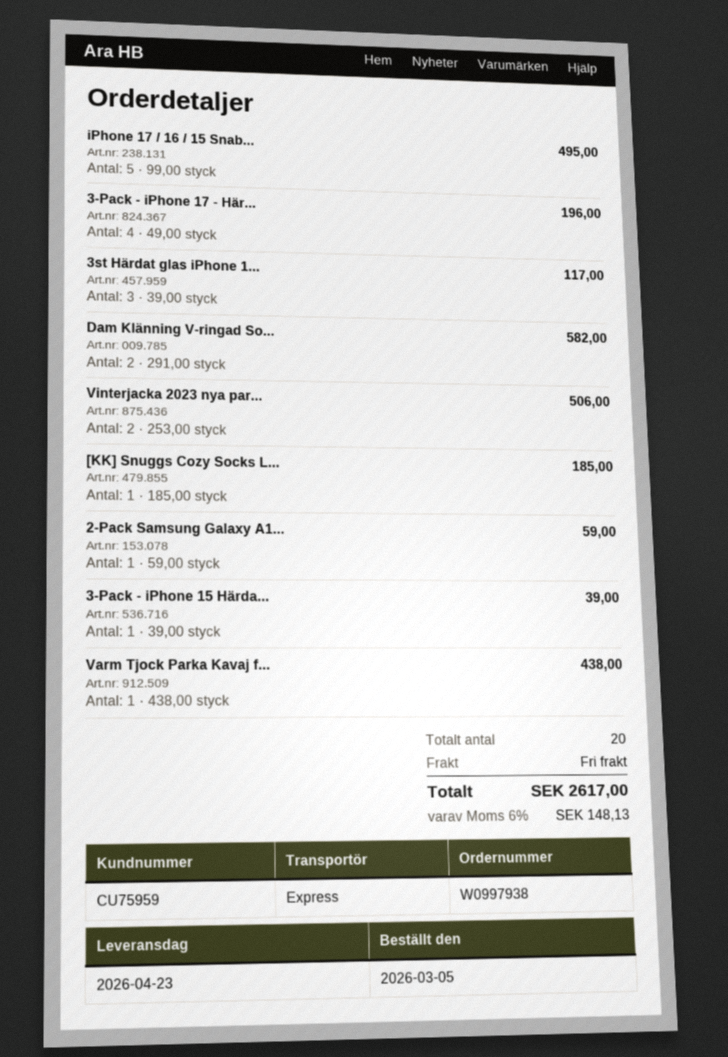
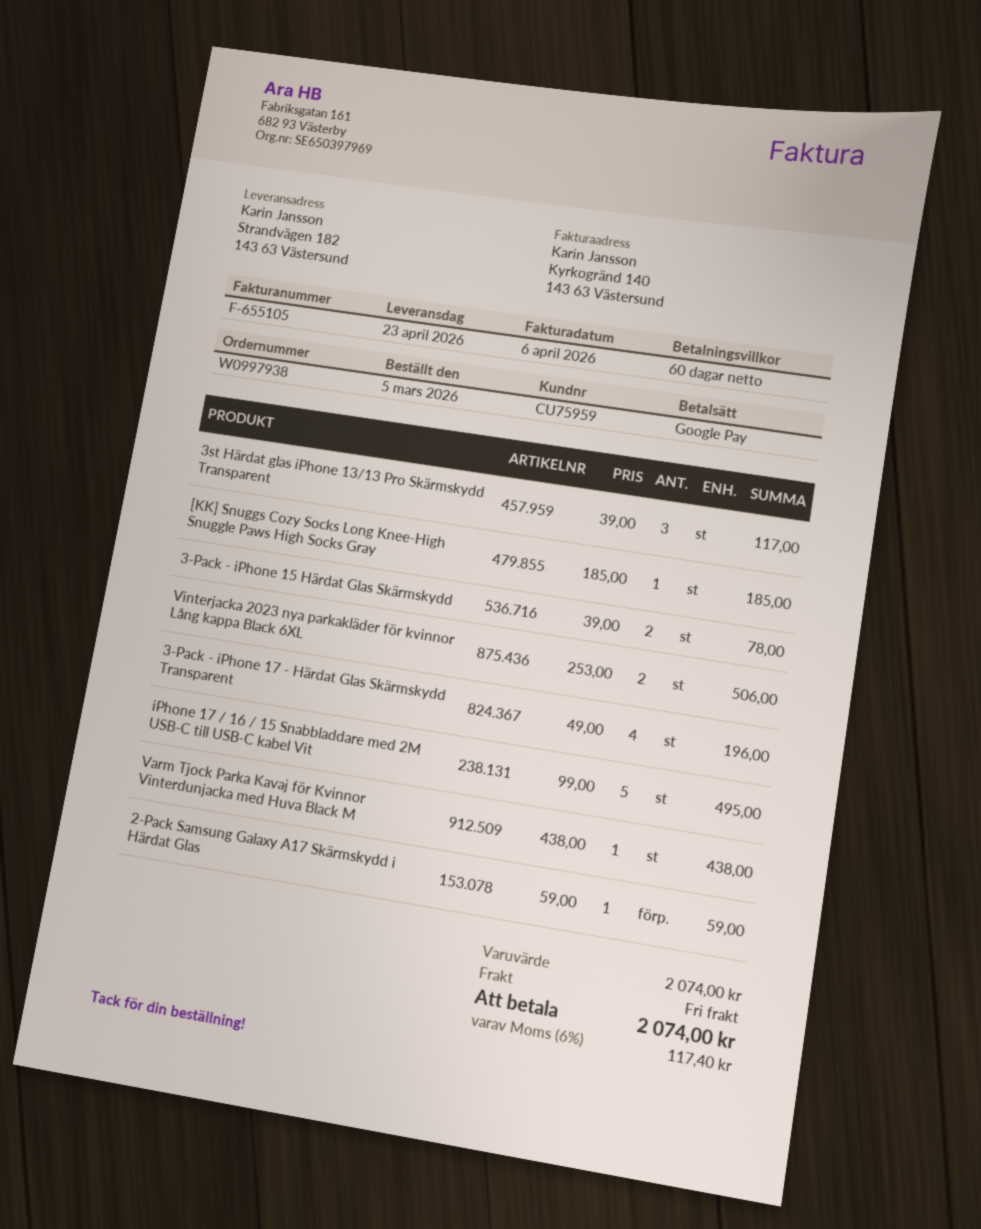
Dam Klänning V-ringad So...: 2 x 291.00 = 582.00 -> none
3-Pack - iPhone 15 Härda...: 1 x 39.00 = 39.00 -> 2 x 39.00 = 78.00
tax: 6% = 148.13 -> 6% = 117.40
total: 2617.00 -> 2074.00

